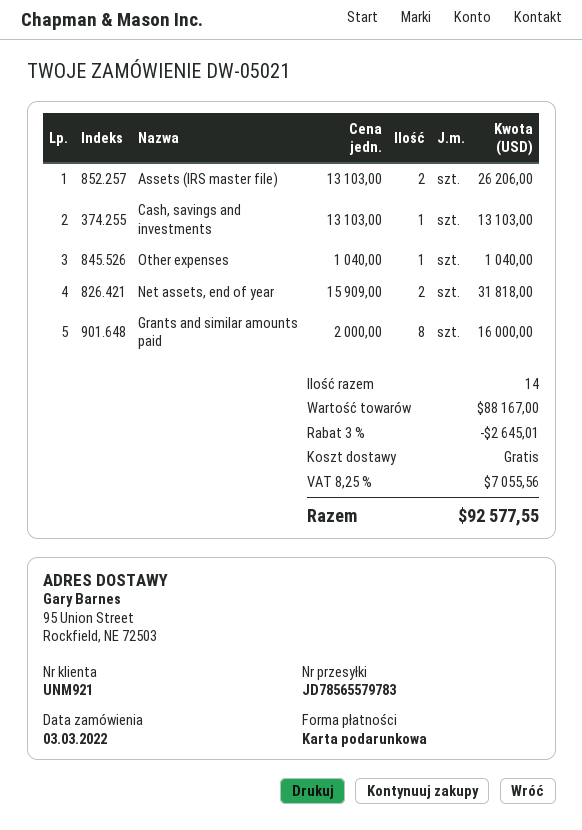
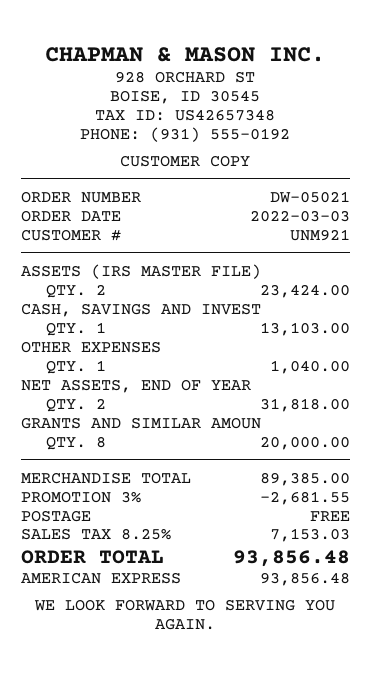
payment method: gift card -> American Express
Assets (IRS master file): 2 for 26206.00 -> 2 for 23424.00
Grants and similar amounts paid: 8 for 16000.00 -> 8 for 20000.00
subtotal: 88167.00 -> 89385.00
discount: 3% = 2645.01 -> 3% = 2681.55
tax: 8.25% = 7055.56 -> 8.25% = 7153.03
total: 92577.55 -> 93856.48

